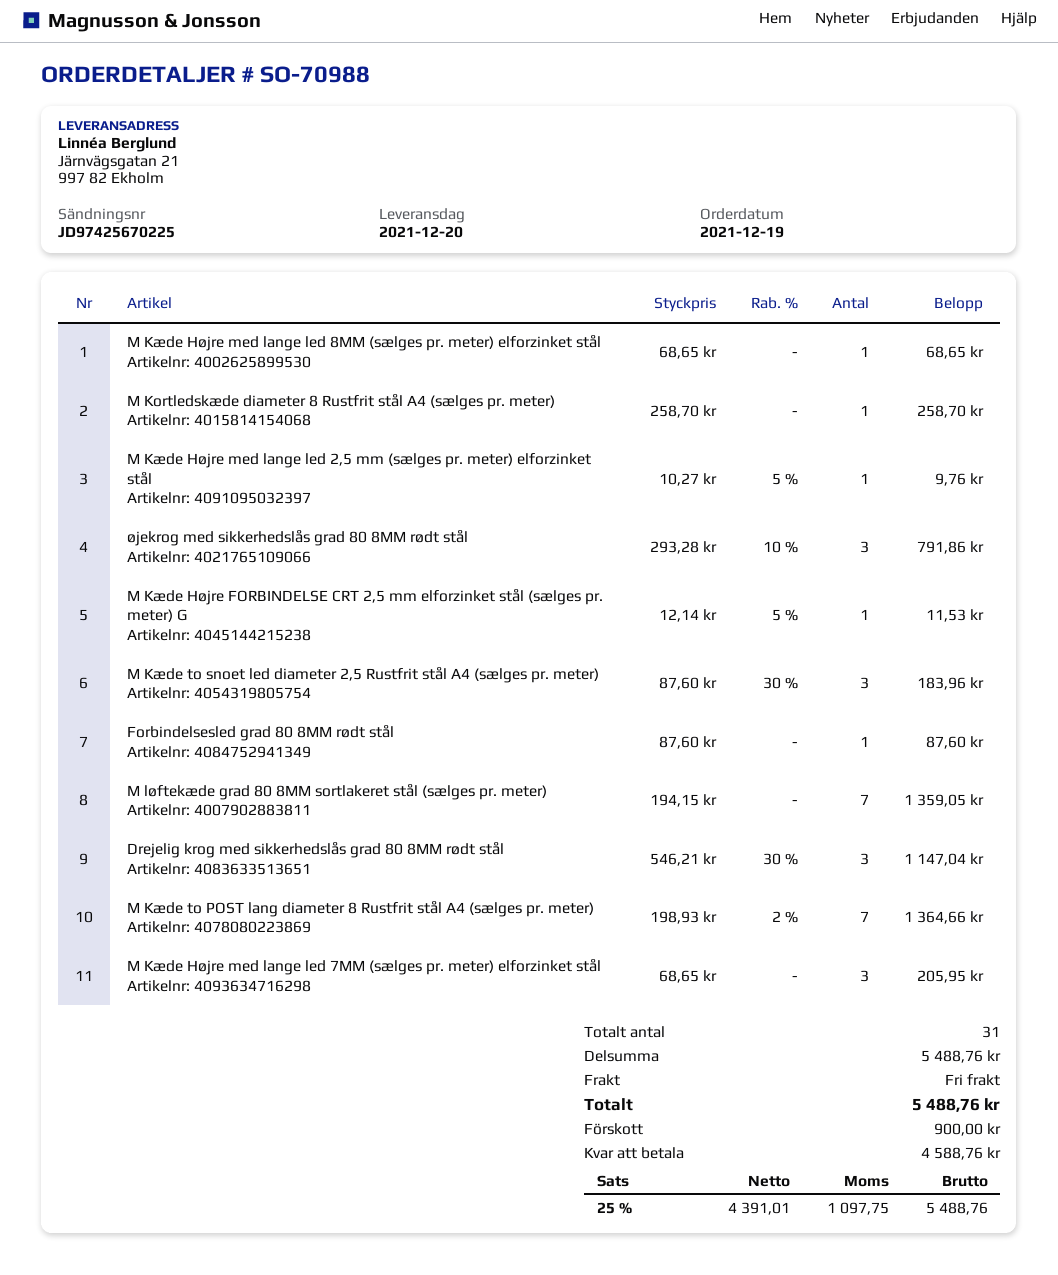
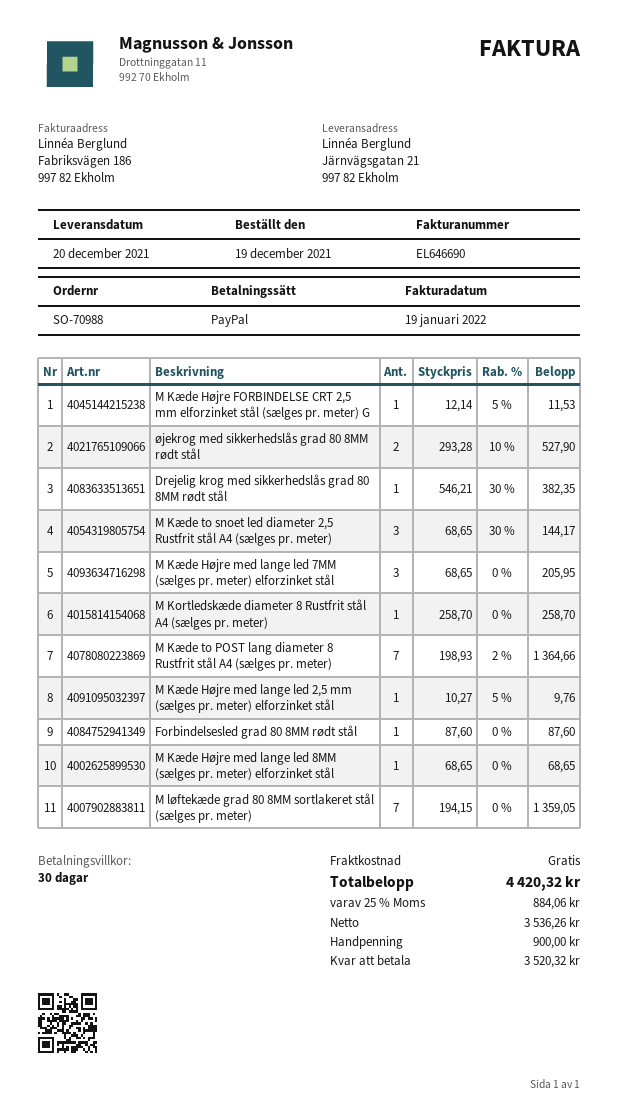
øjekrog med sikkerhedslås grad 80 8MM rødt stål: 3 x 293.28 - 10% = 791.86 -> 2 x 293.28 - 10% = 527.90
M Kæde to snoet led diameter 2,5 Rustfrit stål A4 (sælges pr. meter): 3 x 87.60 - 30% = 183.96 -> 3 x 68.65 - 30% = 144.17
Drejelig krog med sikkerhedslås grad 80 8MM rødt stål: 3 x 546.21 - 30% = 1147.04 -> 1 x 546.21 - 30% = 382.35
net: 4391.01 -> 3536.26
tax: 25% = 1097.75 -> 25% = 884.06
total: 5488.76 -> 4420.32
balance: 4588.76 -> 3520.32

